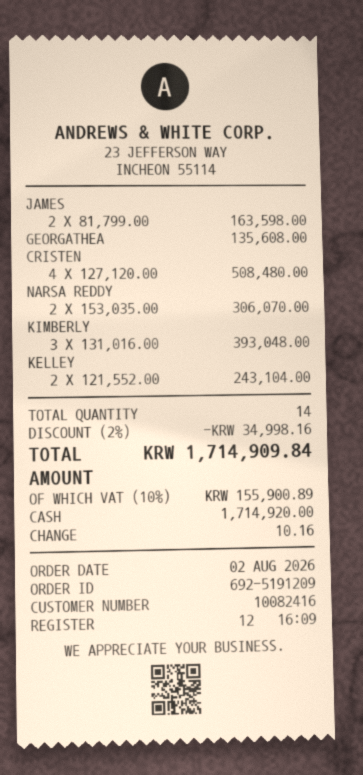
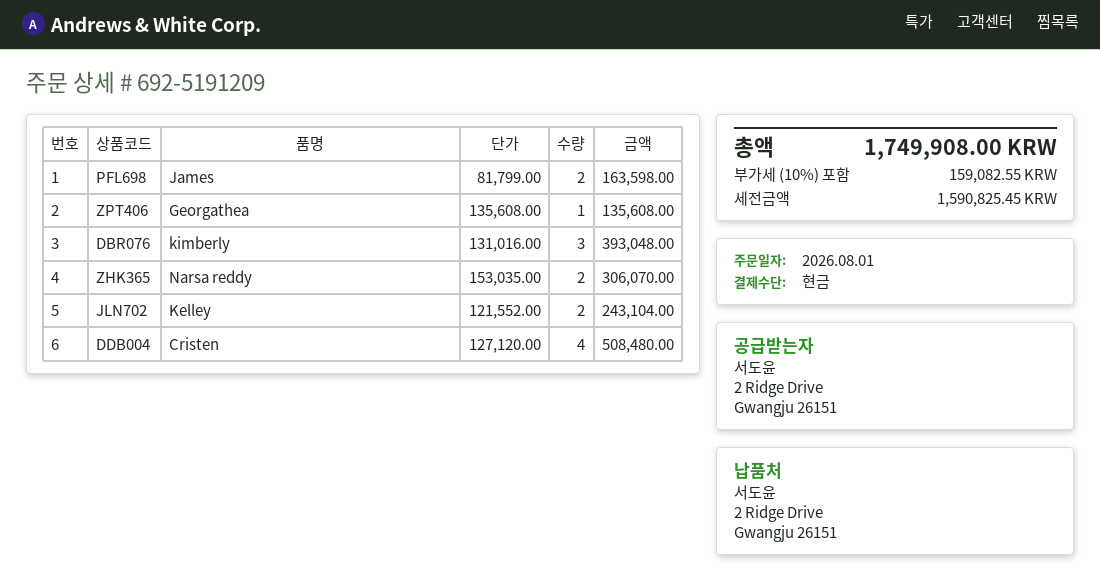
order date: 2026-08-02 -> 2026-08-01
discount: 2% = 34998.16 -> none
tax: 10% = 155900.89 -> 10% = 159082.55
total: 1714909.84 -> 1749908.00

